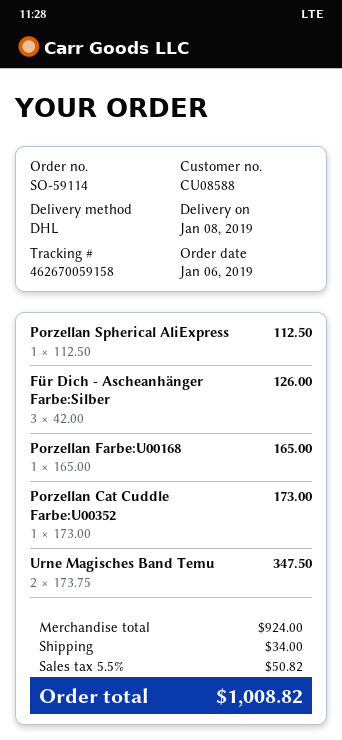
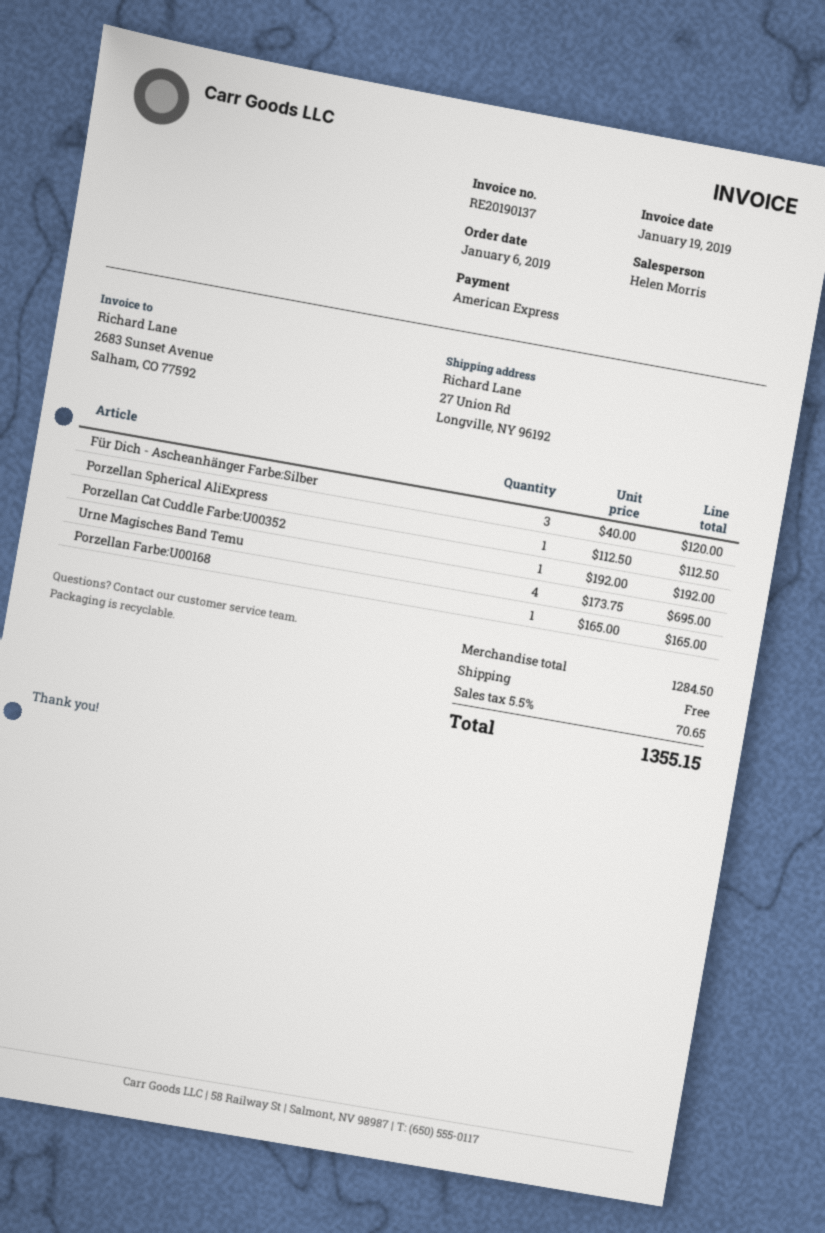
Für Dich - Ascheanhänger Farbe:Silber: 3 x 42.00 = 126.00 -> 3 x 40.00 = 120.00
Porzellan Cat Cuddle Farbe:U00352: 1 x 173.00 = 173.00 -> 1 x 192.00 = 192.00
Urne Magisches Band Temu: 2 x 173.75 = 347.50 -> 4 x 173.75 = 695.00
subtotal: 924.00 -> 1284.50
shipping: 34.00 -> 0.00
tax: 5.5% = 50.82 -> 5.5% = 70.65
total: 1008.82 -> 1355.15

